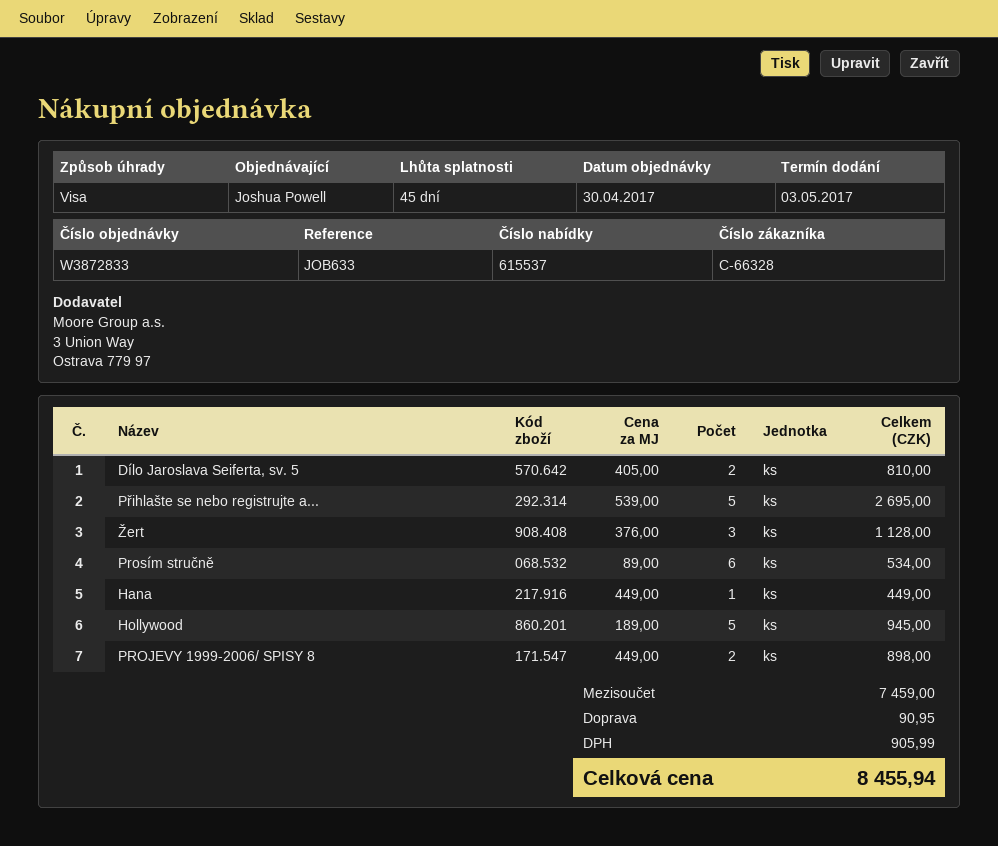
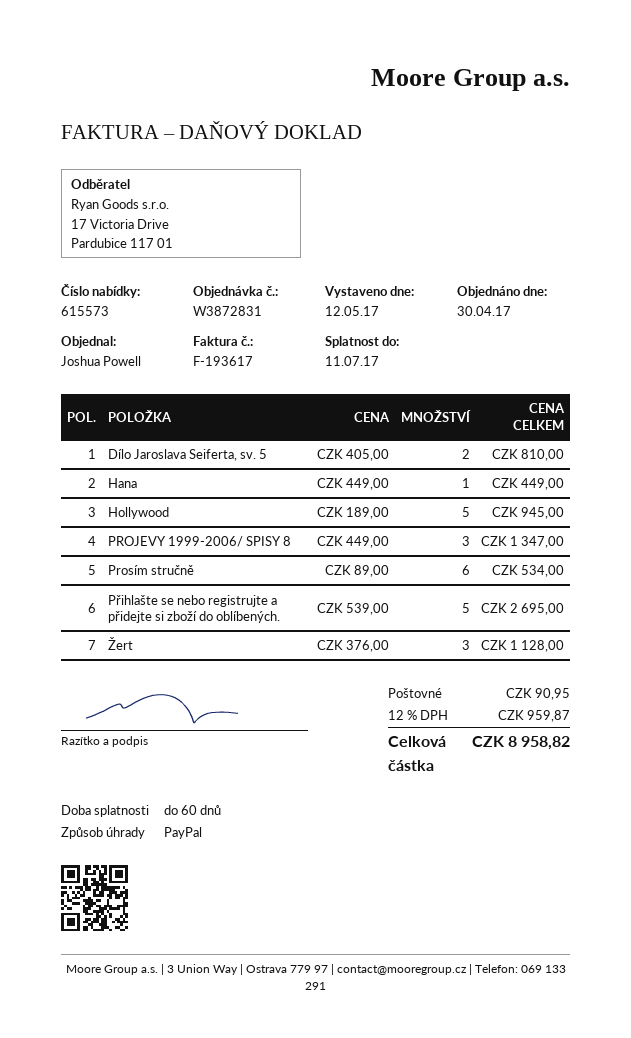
quote number: 615537 -> 615573
order number: W3872833 -> W3872831
payment terms: 45 days -> 60 days
payment method: Visa -> PayPal
PROJEVY 1999-2006/ SPISY 8: 2 x 449.00 = 898.00 -> 3 x 449.00 = 1347.00
tax: 905.99 -> 959.87
total: 8455.94 -> 8958.82

